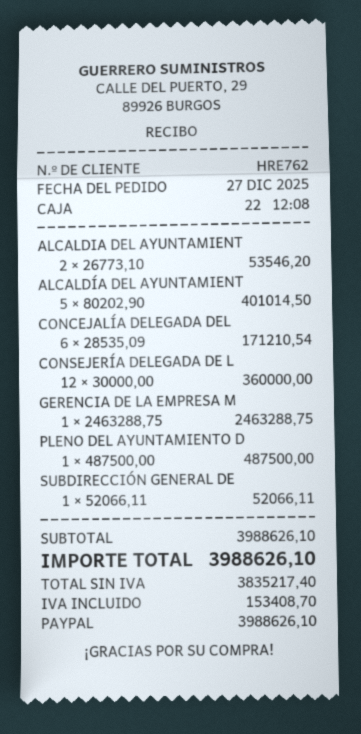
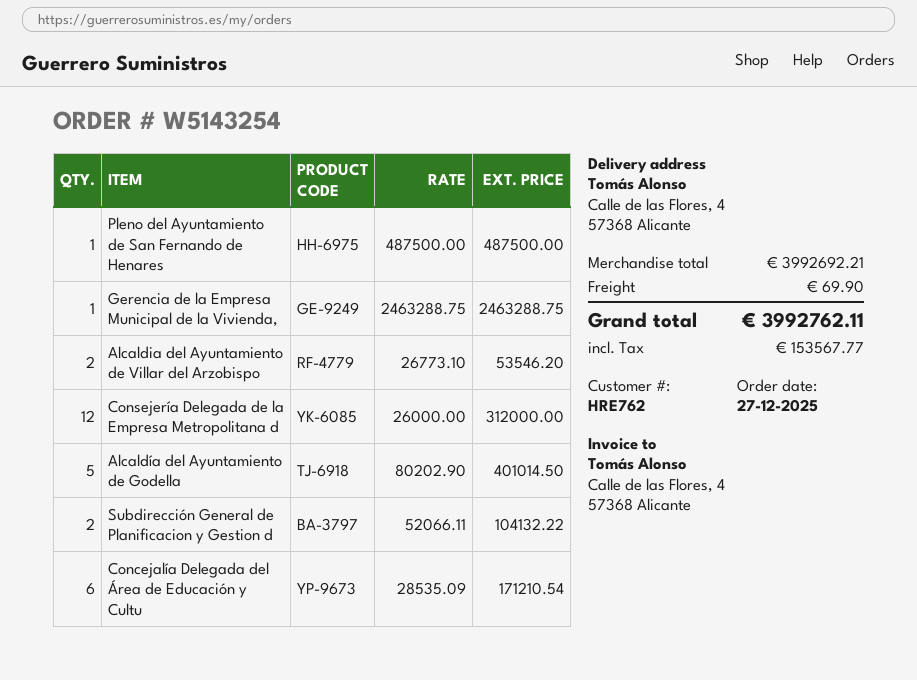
CONSEJERÍA DELEGADA DE L: 12 x 30000.00 = 360000.00 -> 12 x 26000.00 = 312000.00
SUBDIRECCIÓN GENERAL DE: 1 x 52066.11 = 52066.11 -> 2 x 52066.11 = 104132.22
subtotal: 3988626.10 -> 3992692.21
shipping: none -> 69.90
tax: 153408.70 -> 153567.77
total: 3988626.10 -> 3992762.11

